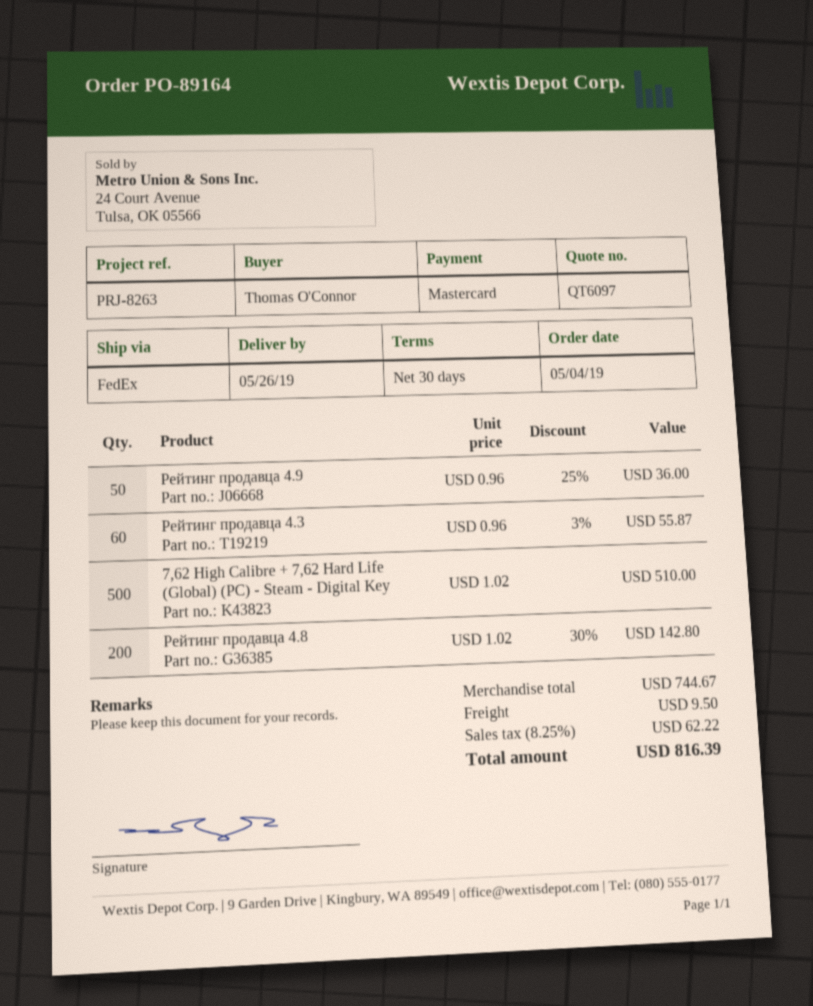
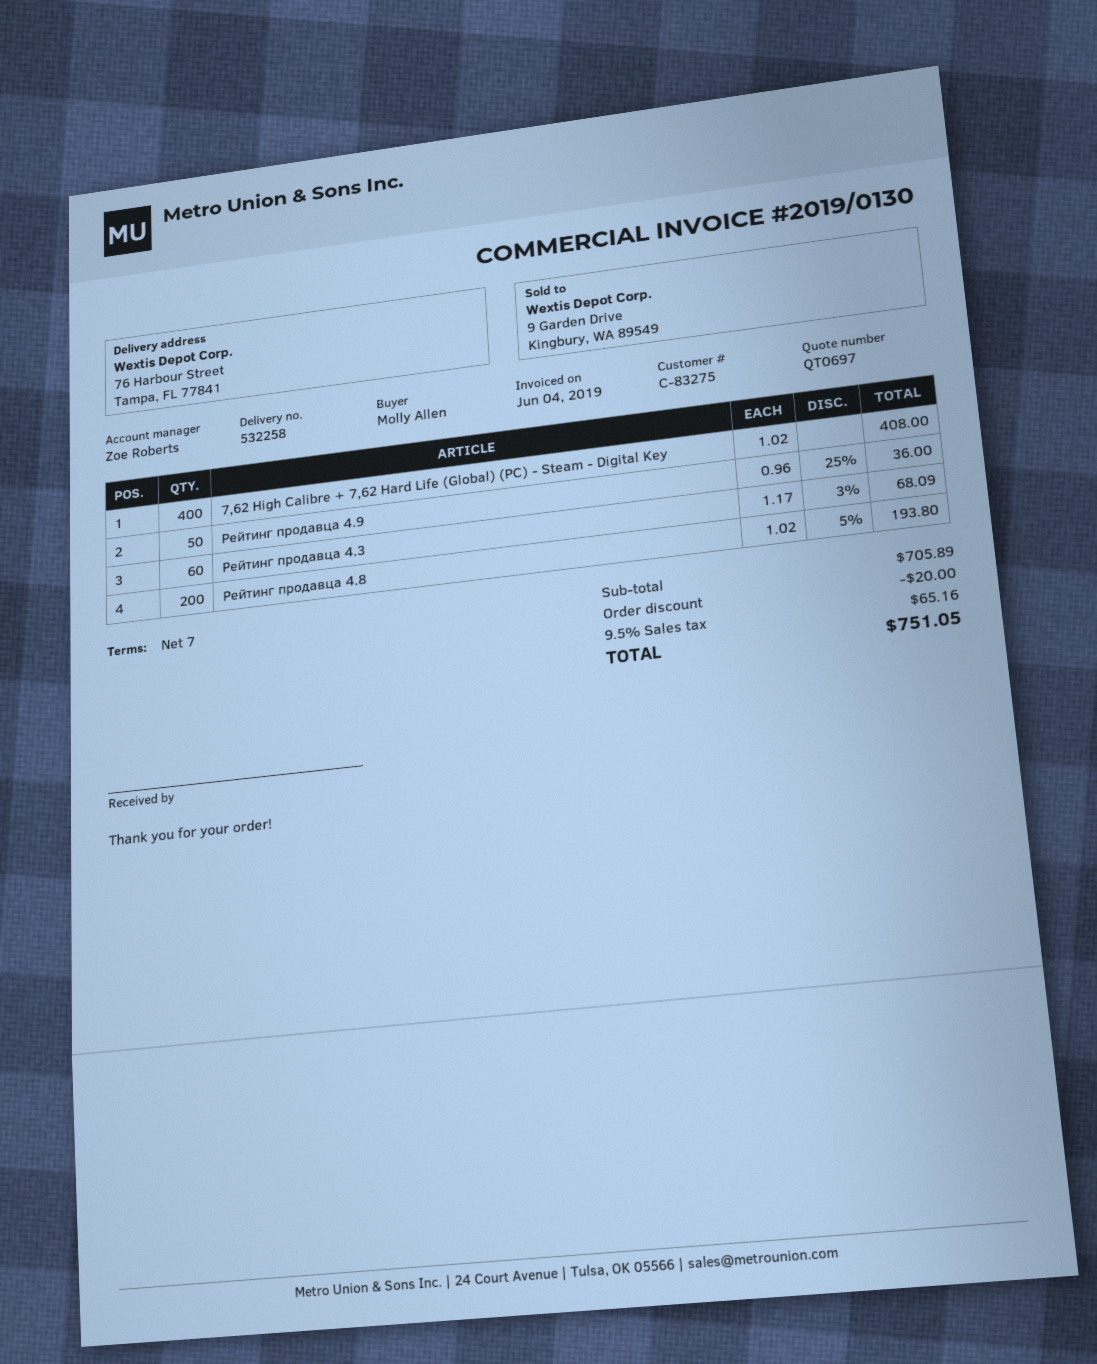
quote number: QT6097 -> QT0697
payment terms: 30 days -> 7 days
ordered by: Thomas O'Connor -> Molly Allen
Рейтинг продавца 4.3: 60 x 0.96 - 3% = 55.87 -> 60 x 1.17 - 3% = 68.09
7,62 High Calibre + 7,62 Hard Life (Global) (PC) - Steam - Digital Key: 500 x 1.02 = 510.00 -> 400 x 1.02 = 408.00
Рейтинг продавца 4.8: 200 x 1.02 - 30% = 142.80 -> 200 x 1.02 - 5% = 193.80
subtotal: 744.67 -> 705.89
discount: none -> 20.00
shipping: 9.50 -> none
tax: 8.25% = 62.22 -> 9.5% = 65.16
total: 816.39 -> 751.05

